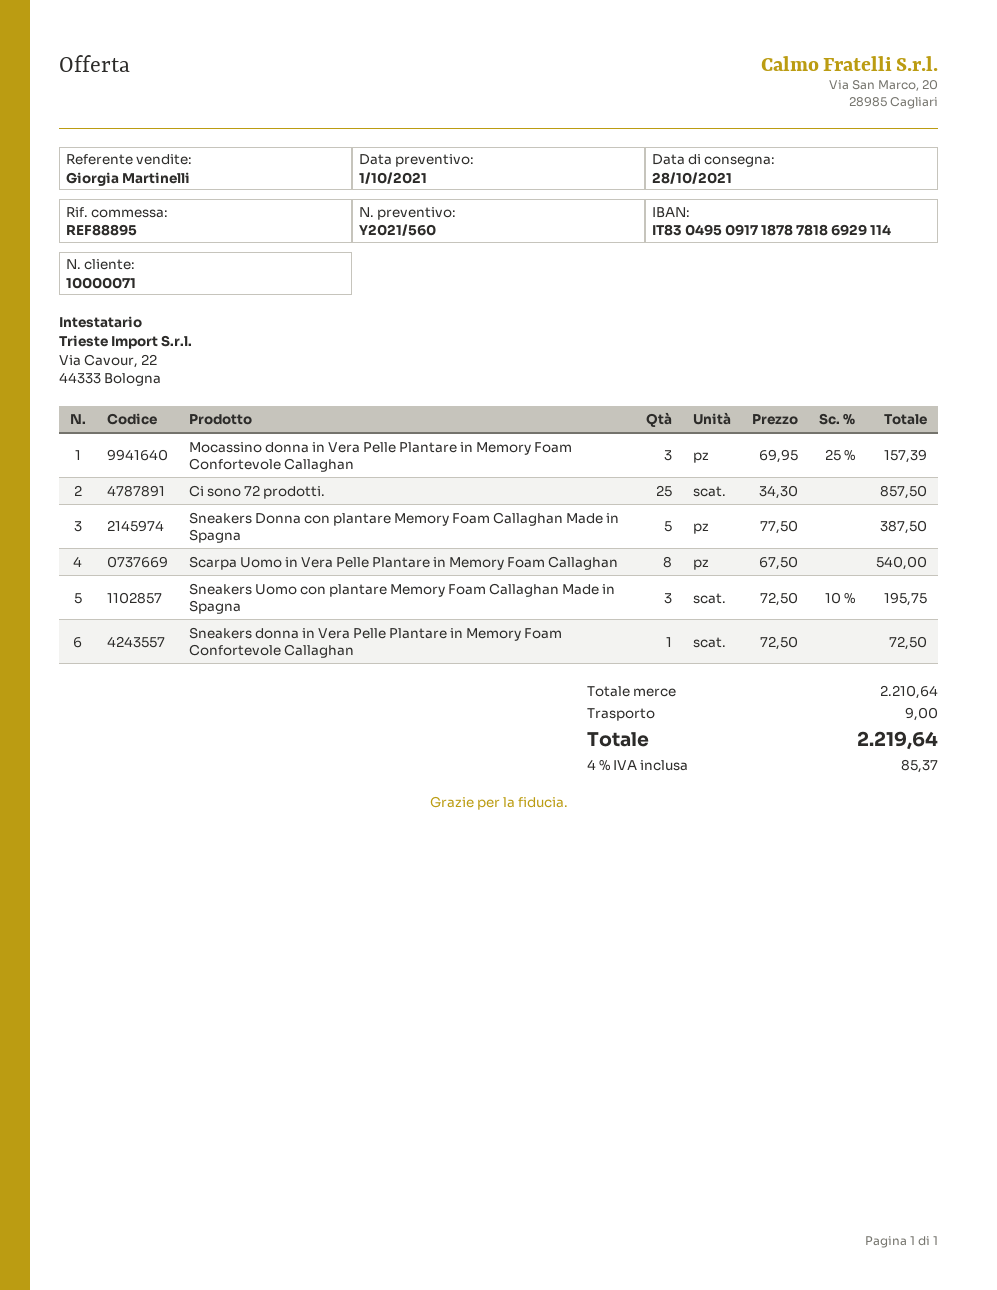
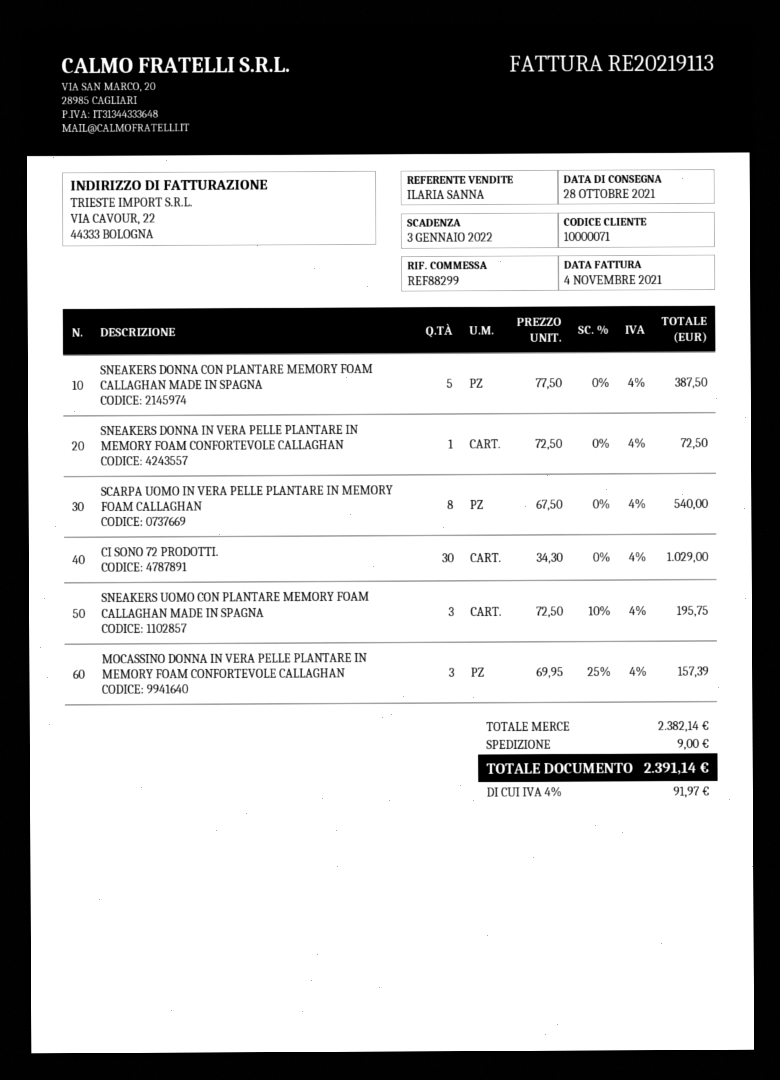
reference: REF88895 -> REF88299
sales rep: Giorgia Martinelli -> ILARIA SANNA
Ci sono 72 prodotti.: 25 x 34.30 = 857.50 -> 30 x 34.30 = 1029.00
subtotal: 2210.64 -> 2382.14
tax: 4% = 85.37 -> 4% = 91.97
total: 2219.64 -> 2391.14

